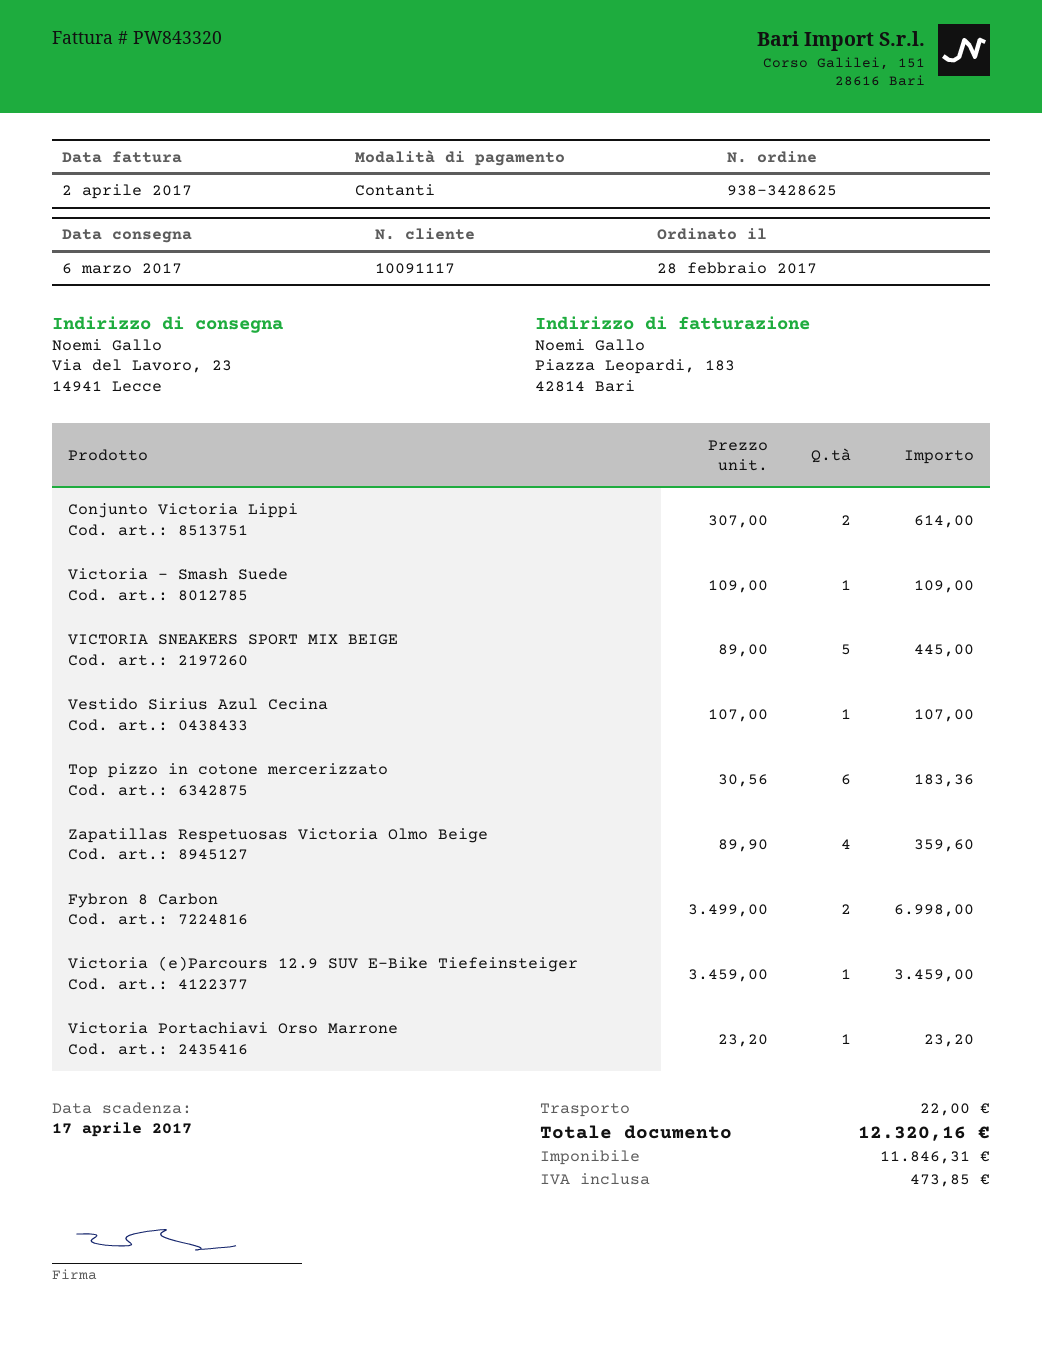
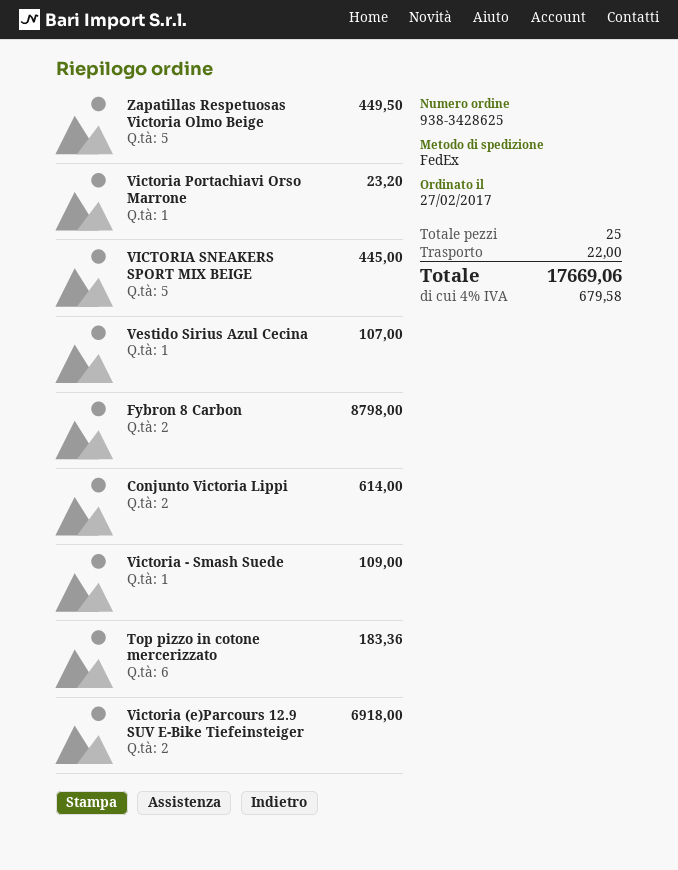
order date: 2017-02-28 -> 2017-02-27
Zapatillas Respetuosas Victoria Olmo Beige: 4 for 359.60 -> 5 for 449.50
Fybron 8 Carbon: 2 for 6998.00 -> 2 for 8798.00
Victoria (e)Parcours 12.9 SUV E-Bike Tiefeinsteiger: 1 for 3459.00 -> 2 for 6918.00
tax: 473.85 -> 679.58
total: 12320.16 -> 17669.06

